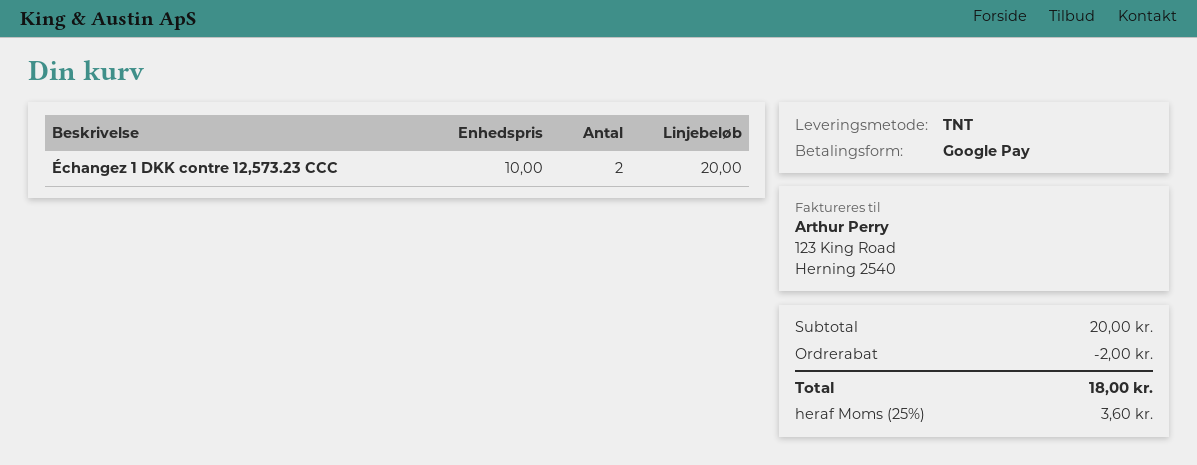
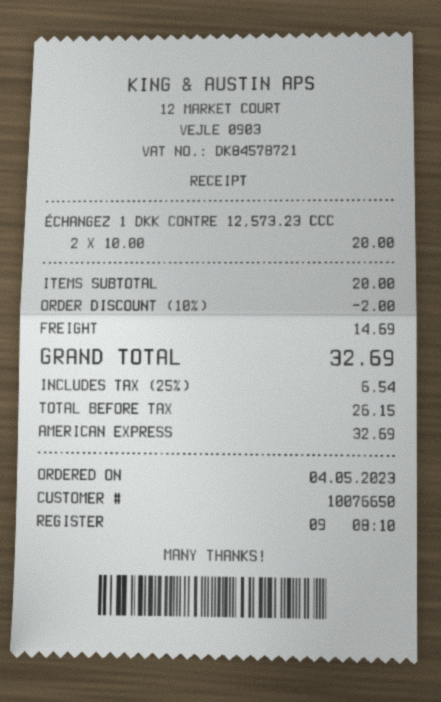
payment method: Google Pay -> American Express
shipping: none -> 14.69
tax: 25% = 3.60 -> 25% = 6.54
total: 18.00 -> 32.69

